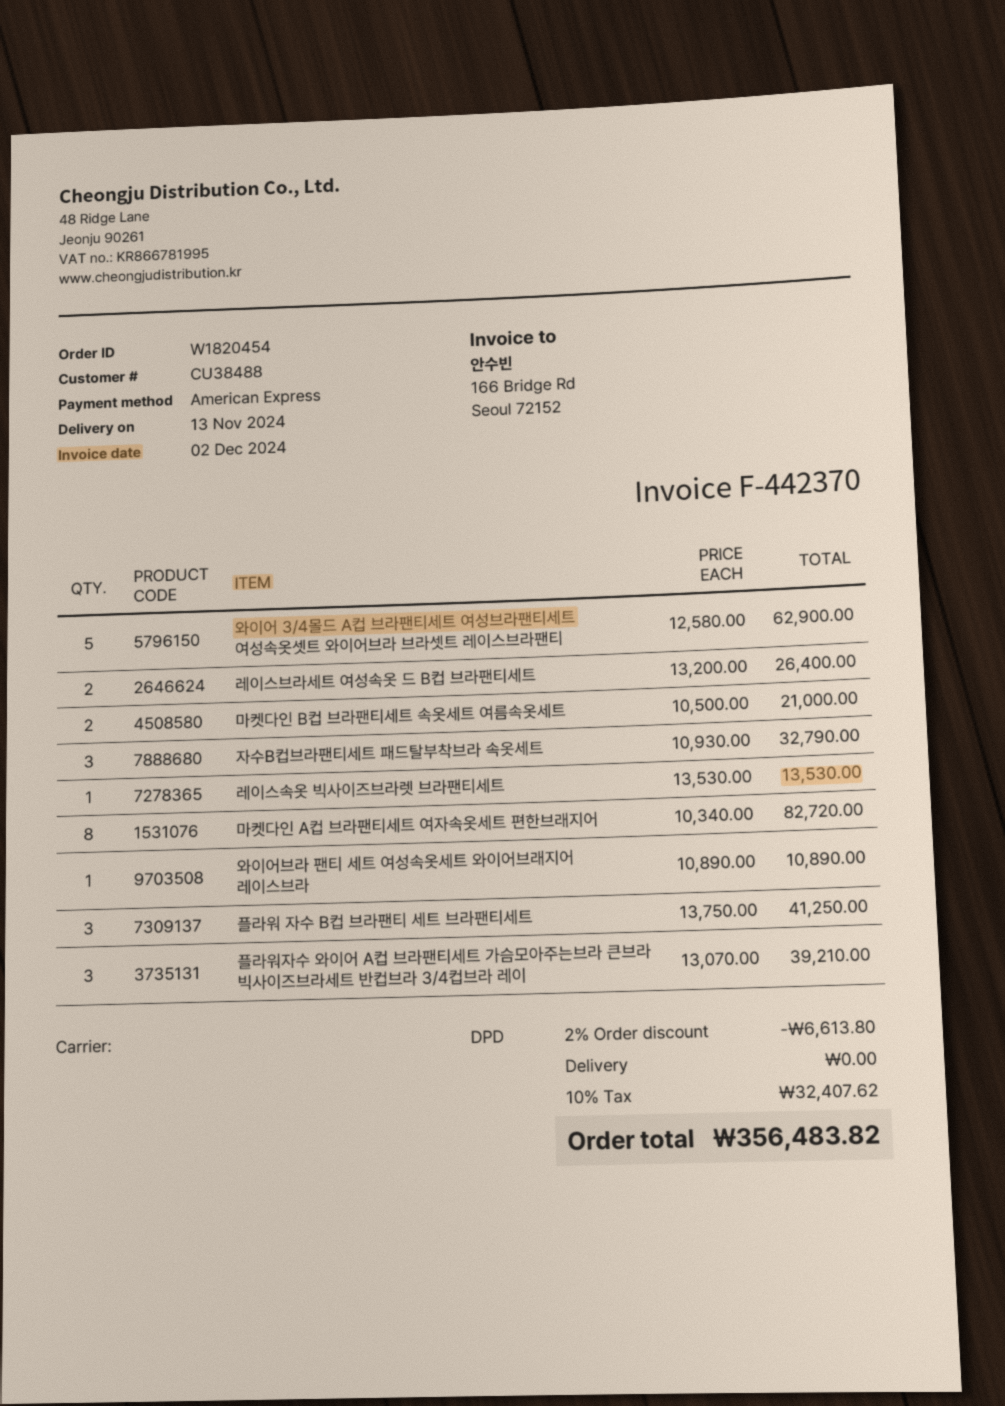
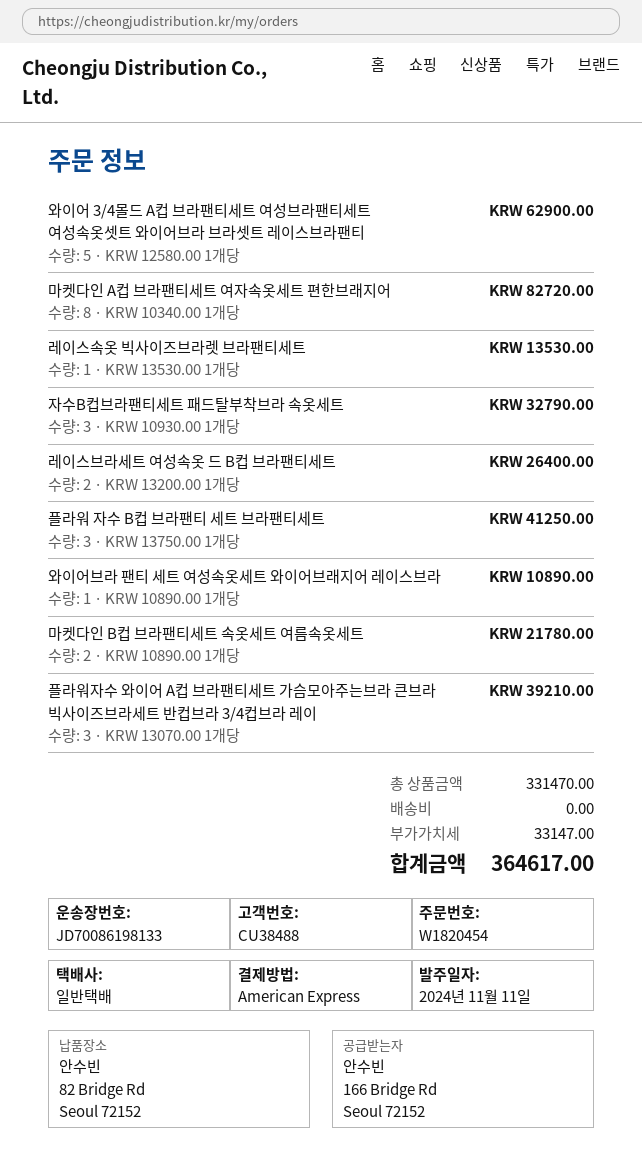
shipping method: DPD -> standard
마켓다인 B컵 브라팬티세트 속옷세트 여름속옷세트: 2 x 10500.00 = 21000.00 -> 2 x 10890.00 = 21780.00
discount: 2% = 6613.80 -> none
tax: 32407.62 -> 33147.00
total: 356483.82 -> 364617.00

